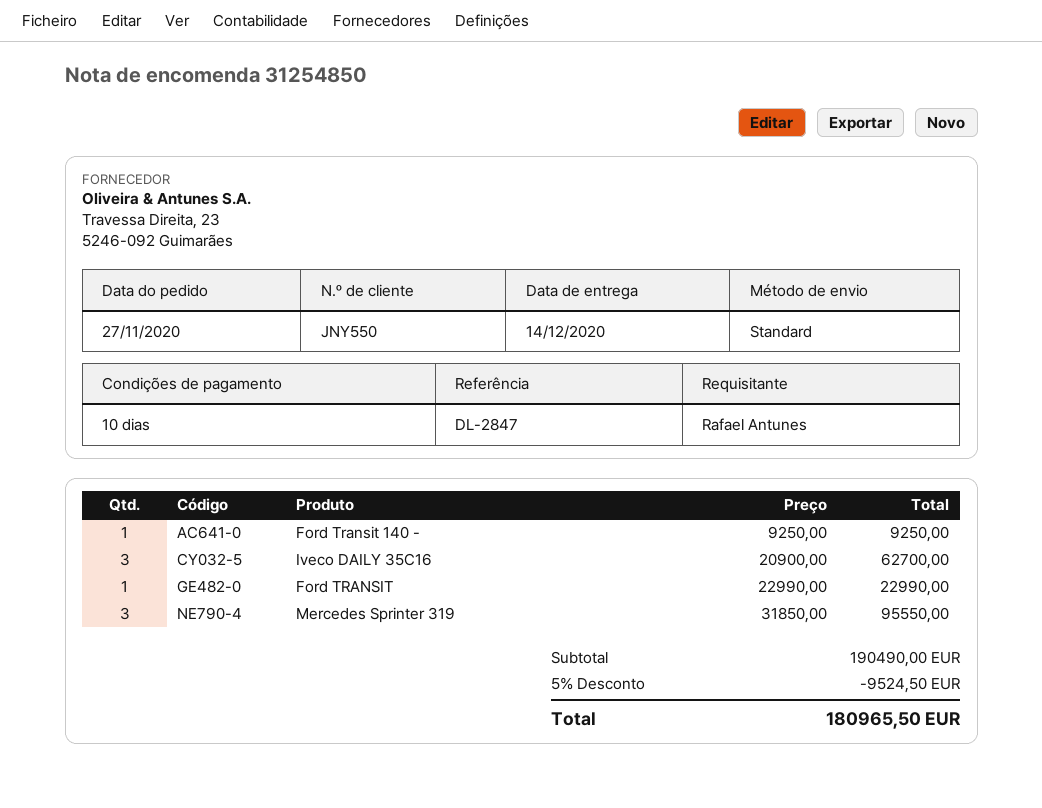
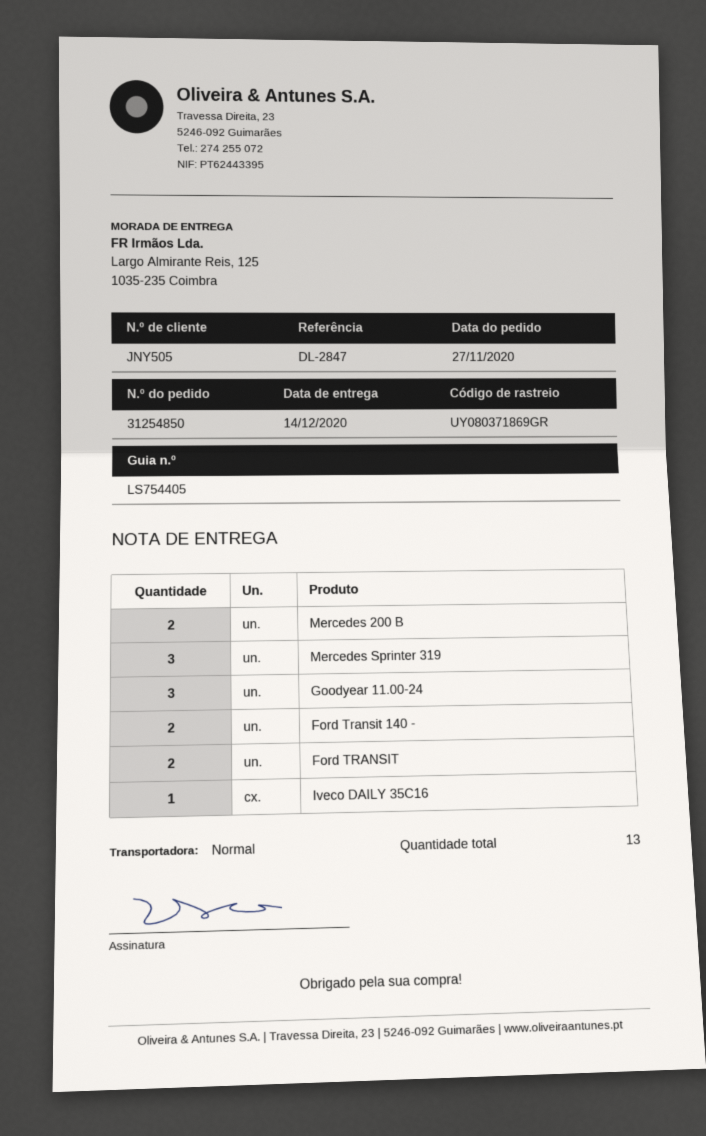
customer number: JNY550 -> JNY505
Ford Transit 140 -: 1 -> 2
Iveco DAILY 35C16: 3 -> 1
Ford TRANSIT: 1 -> 2
Mercedes 200 B: none -> 2
Goodyear 11.00-24: none -> 3

